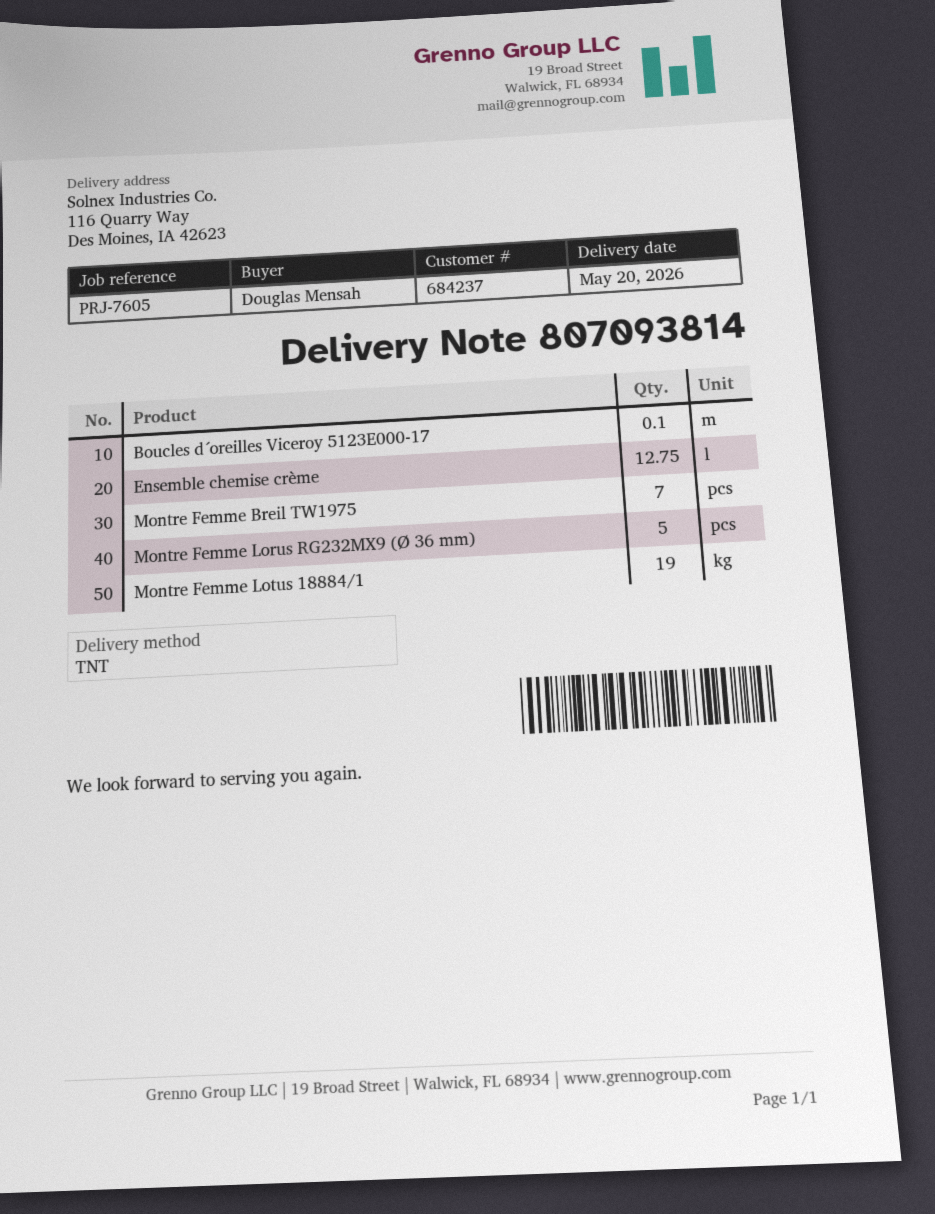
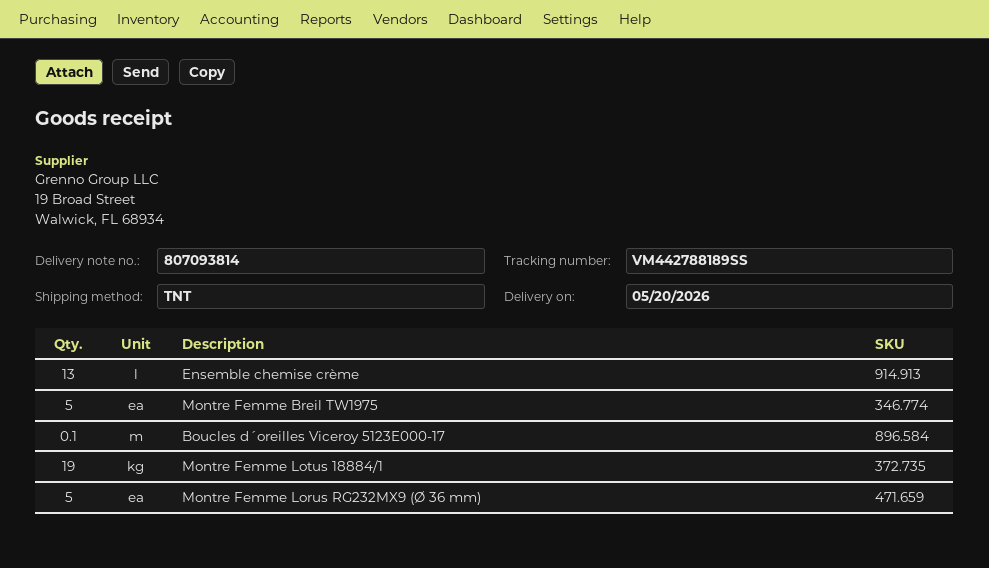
Ensemble chemise crème: 12.75 -> 13
Montre Femme Breil TW1975: 7 -> 5

